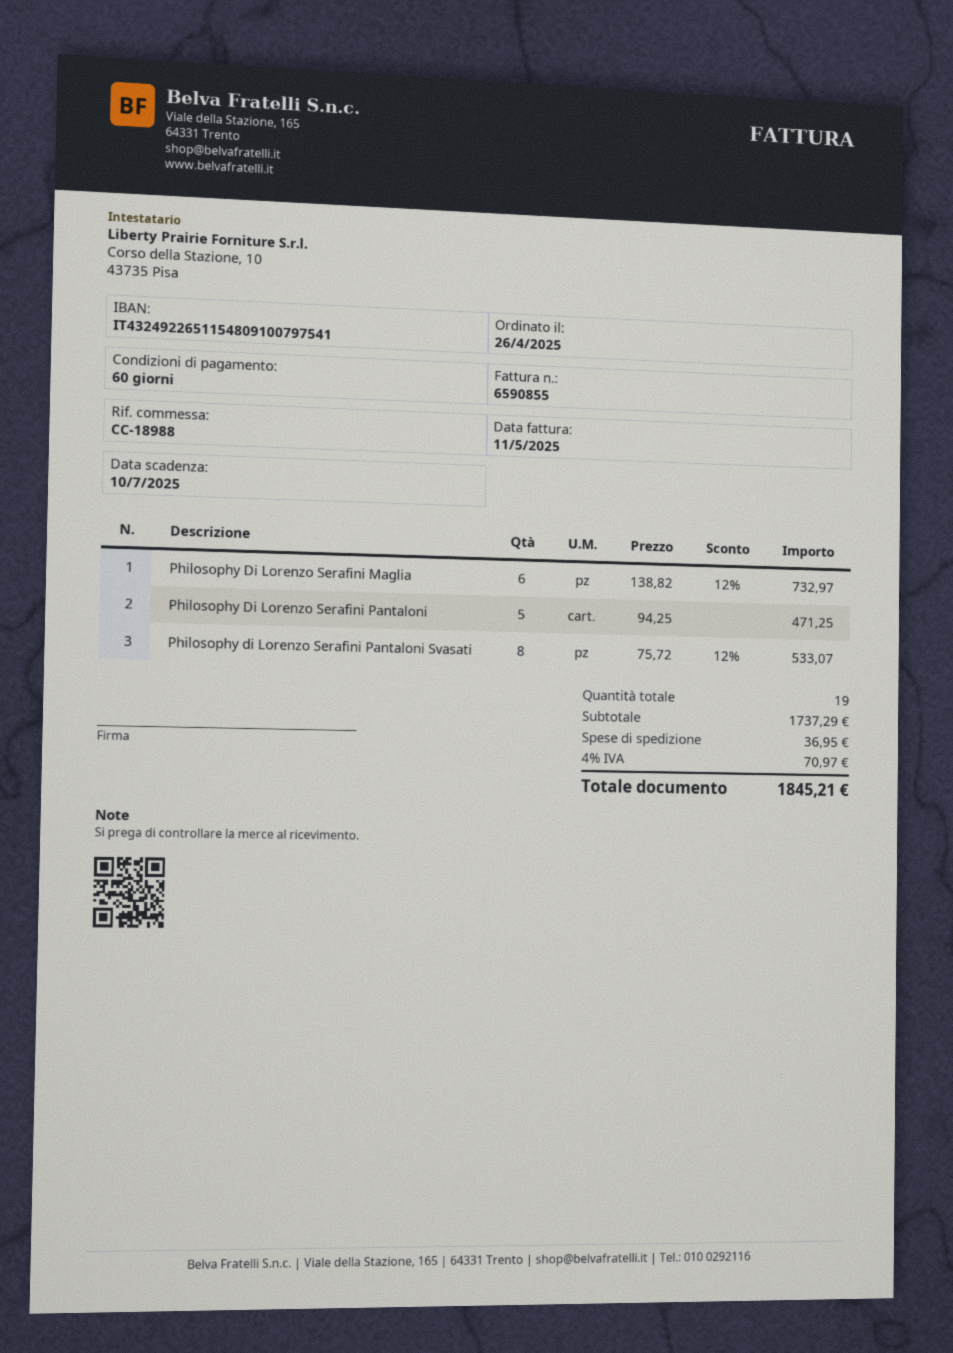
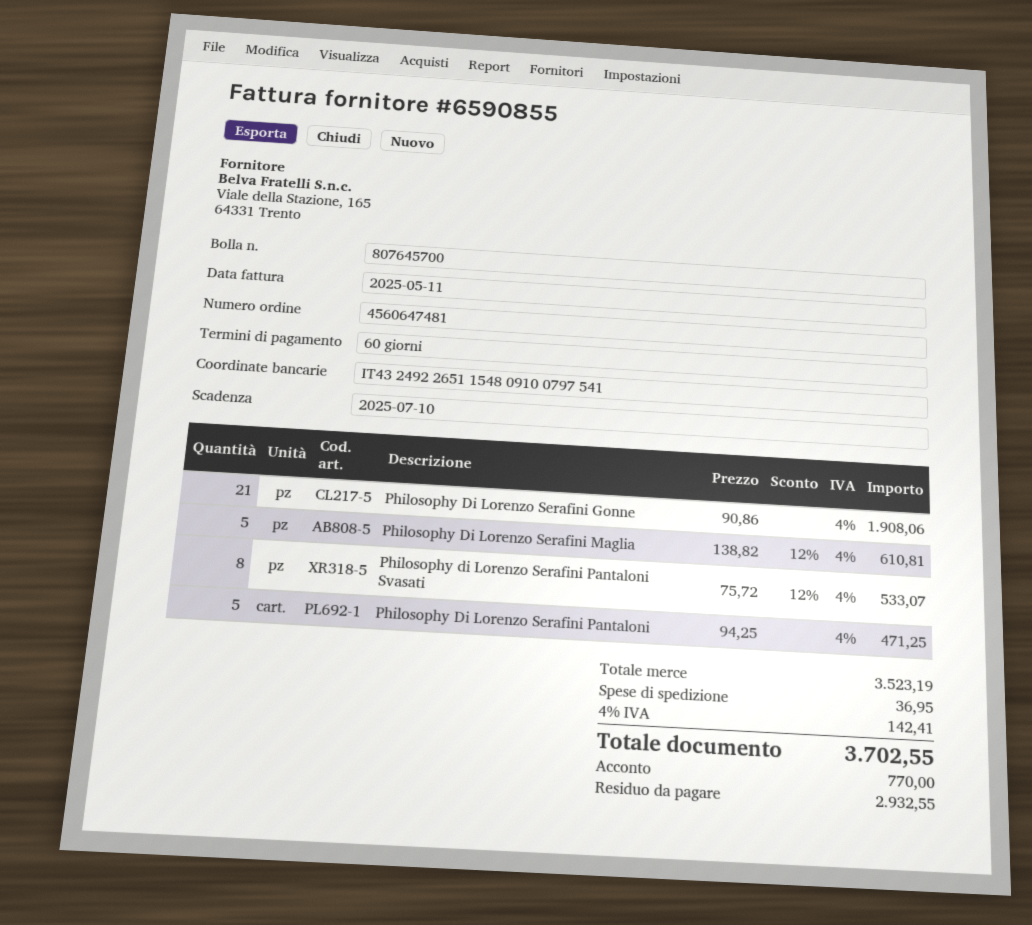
Philosophy Di Lorenzo Serafini Maglia: 6 x 138.82 - 12% = 732.97 -> 5 x 138.82 - 12% = 610.81
Philosophy Di Lorenzo Serafini Gonne: none -> 21 x 90.86 = 1908.06
subtotal: 1737.29 -> 3523.19
tax: 4% = 70.97 -> 4% = 142.41
total: 1845.21 -> 3702.55

